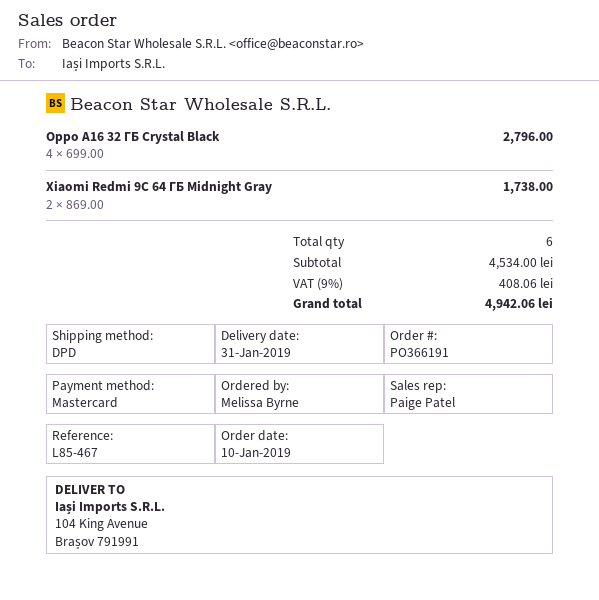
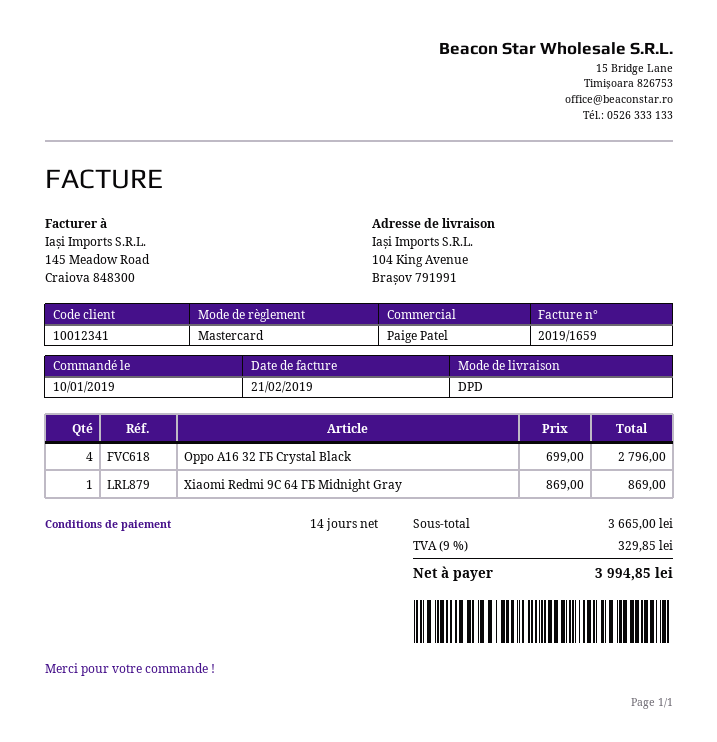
Xiaomi Redmi 9C 64 ГБ Midnight Gray: 2 x 869.00 = 1738.00 -> 1 x 869.00 = 869.00
subtotal: 4534.00 -> 3665.00
tax: 9% = 408.06 -> 9% = 329.85
total: 4942.06 -> 3994.85

